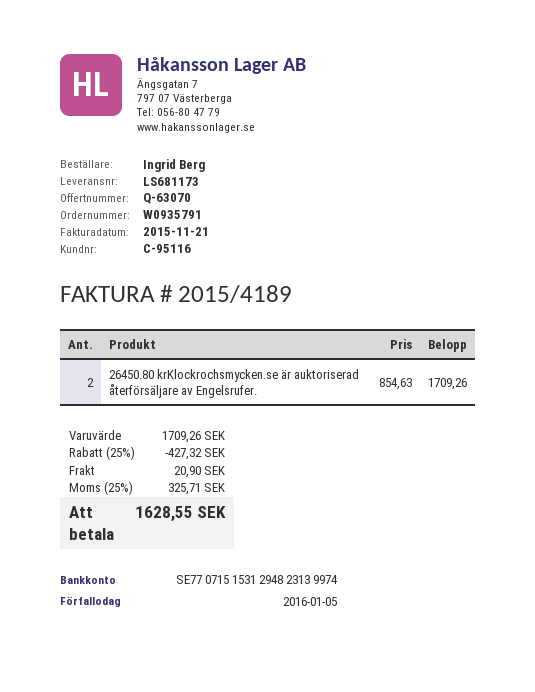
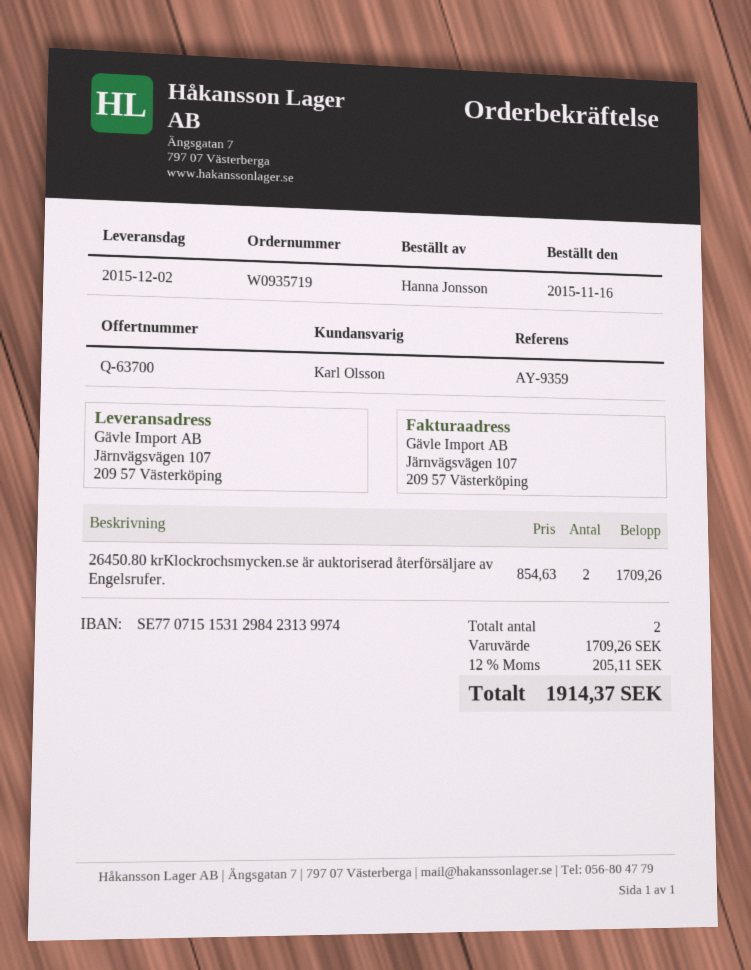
quote number: Q-63070 -> Q-63700
order number: W0935791 -> W0935719
ordered by: Ingrid Berg -> Hanna Jonsson
bank account: SE7707151531294823139974 -> SE7707151531298423139974
discount: 25% = 427.32 -> none
shipping: 20.90 -> none
tax: 25% = 325.71 -> 12% = 205.11
total: 1628.55 -> 1914.37

